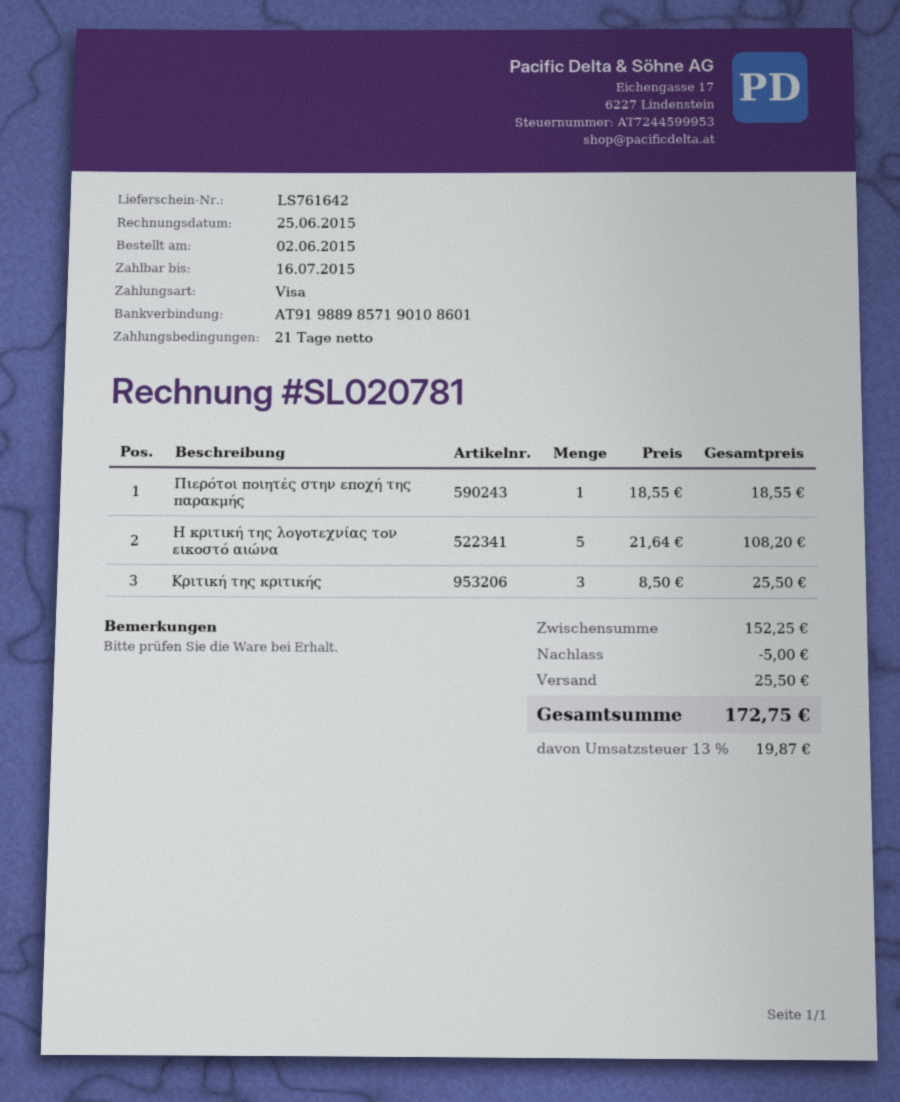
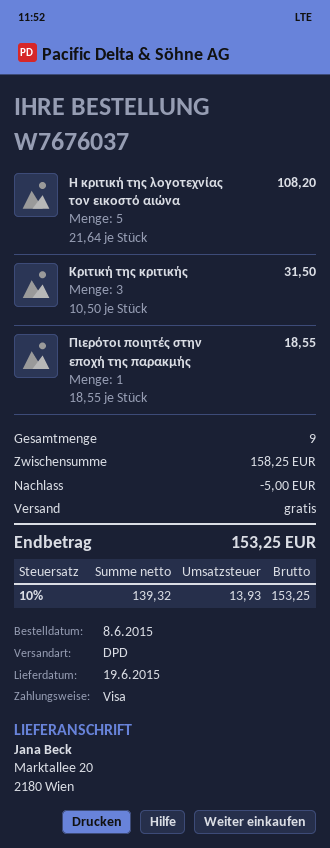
order date: 2015-06-02 -> 2015-06-08
Κριτική της κριτικής: 3 x 8.50 = 25.50 -> 3 x 10.50 = 31.50
subtotal: 152.25 -> 158.25
shipping: 25.50 -> 0.00
tax: 13% = 19.87 -> 10% = 13.93
total: 172.75 -> 153.25

